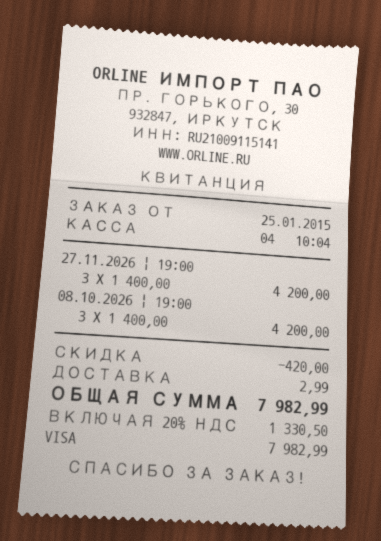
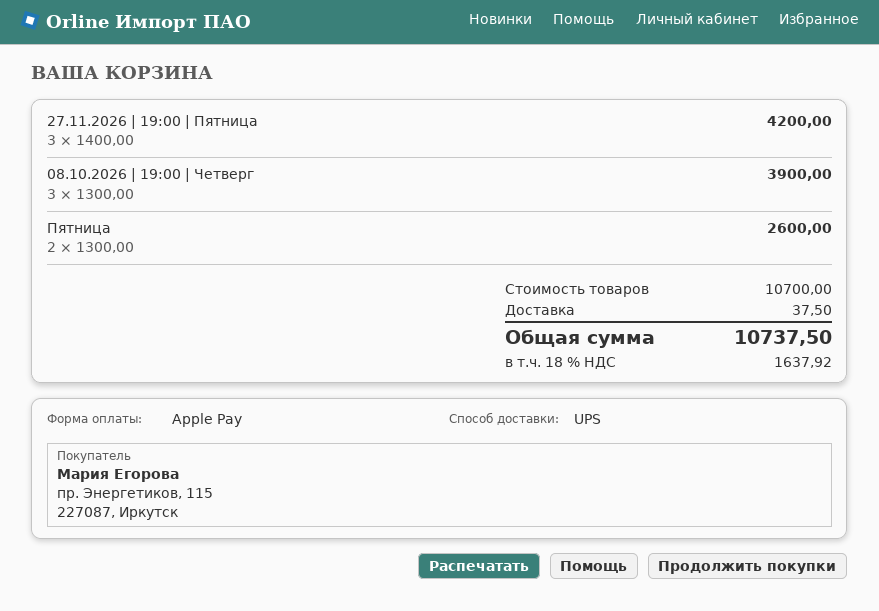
payment method: Visa -> Apple Pay
08.10.2026 | 19:00: 3 x 1400.00 = 4200.00 -> 3 x 1300.00 = 3900.00
Пятница: none -> 2 x 1300.00 = 2600.00
discount: 420.00 -> none
shipping: 2.99 -> 37.50
tax: 20% = 1330.50 -> 18% = 1637.92
total: 7982.99 -> 10737.50

